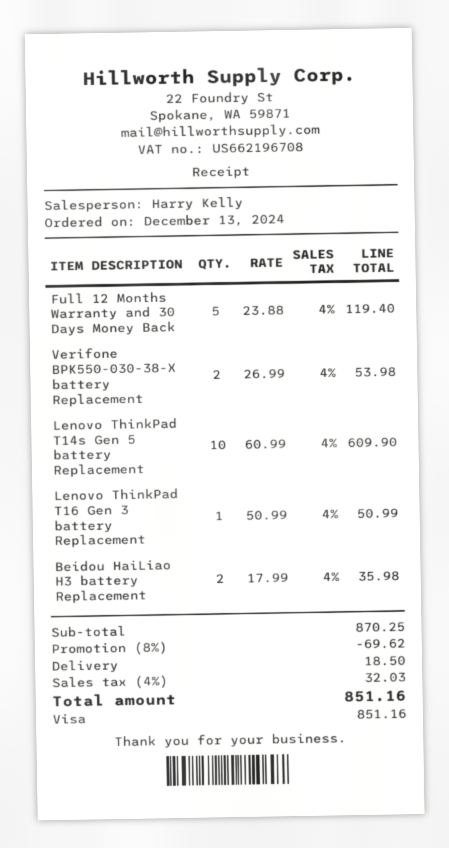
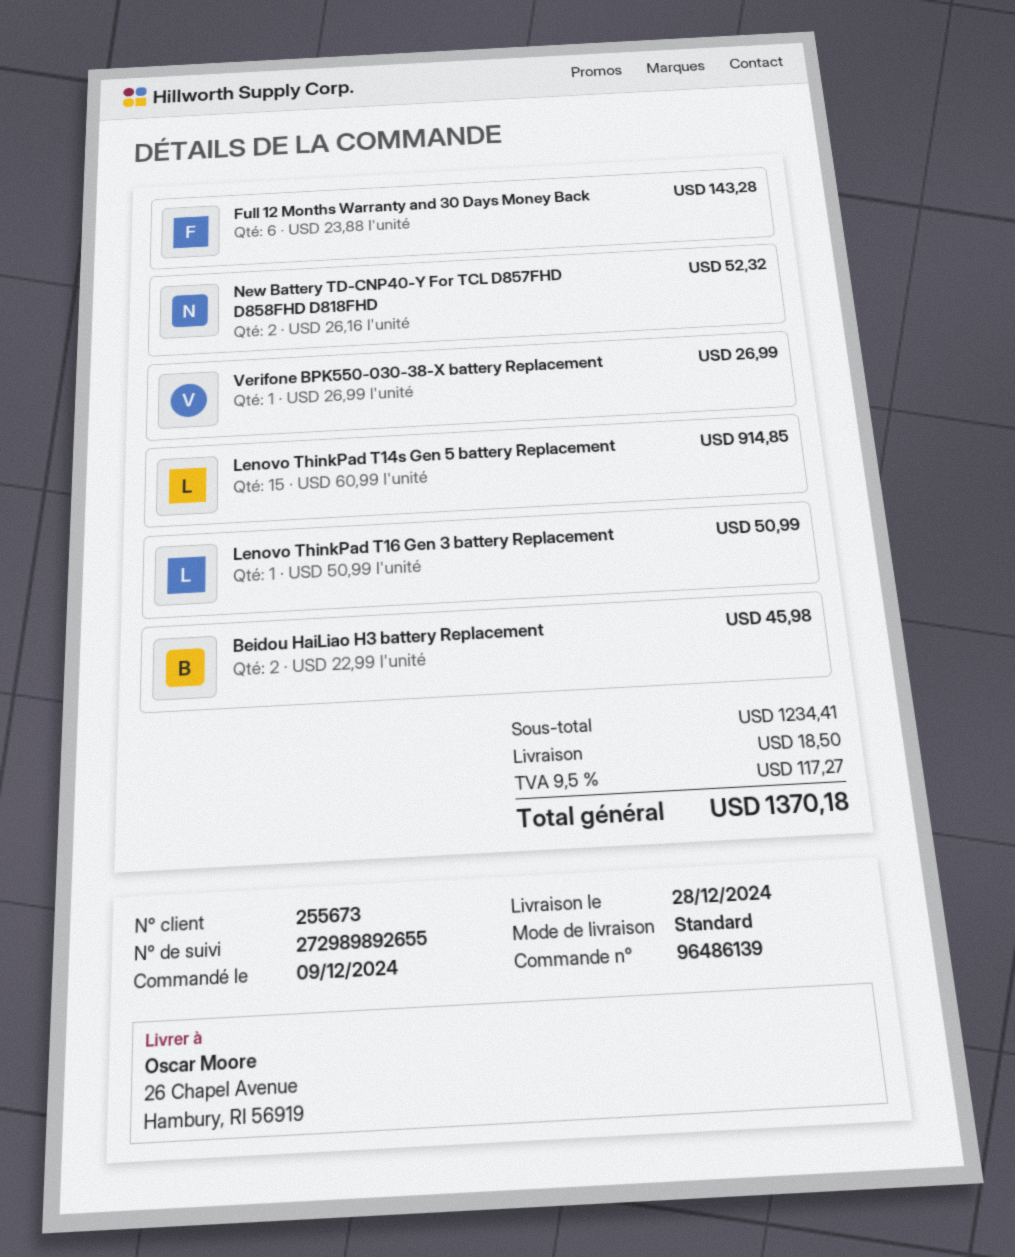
order date: 2024-12-13 -> 2024-12-09
Full 12 Months Warranty and 30 Days Money Back: 5 x 23.88 = 119.40 -> 6 x 23.88 = 143.28
Verifone BPK550-030-38-X battery Replacement: 2 x 26.99 = 53.98 -> 1 x 26.99 = 26.99
Lenovo ThinkPad T14s Gen 5 battery Replacement: 10 x 60.99 = 609.90 -> 15 x 60.99 = 914.85
Beidou HaiLiao H3 battery Replacement: 2 x 17.99 = 35.98 -> 2 x 22.99 = 45.98
New Battery TD-CNP40-Y For TCL D857FHD D858FHD D818FHD: none -> 2 x 26.16 = 52.32
subtotal: 870.25 -> 1234.41
discount: 8% = 69.62 -> none
tax: 4% = 32.03 -> 9.5% = 117.27
total: 851.16 -> 1370.18

